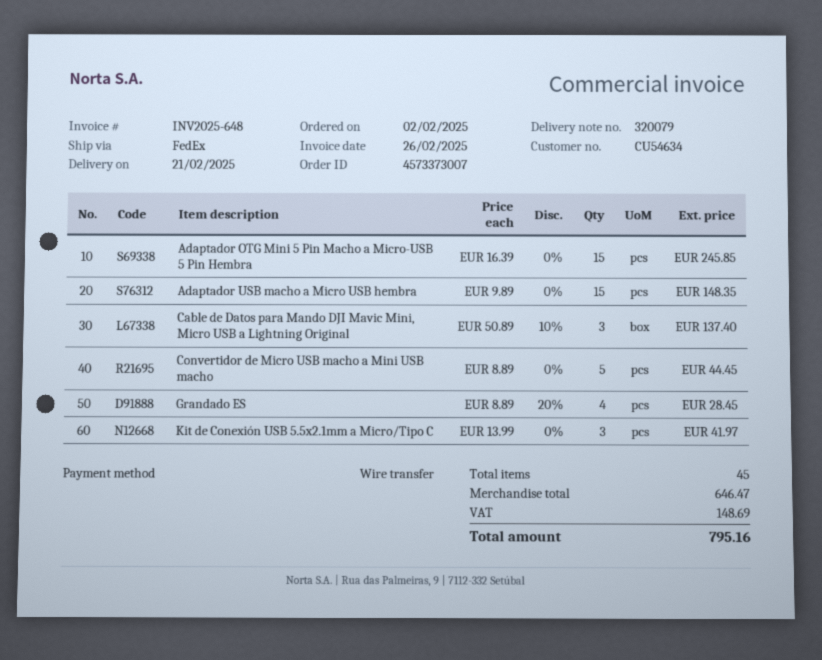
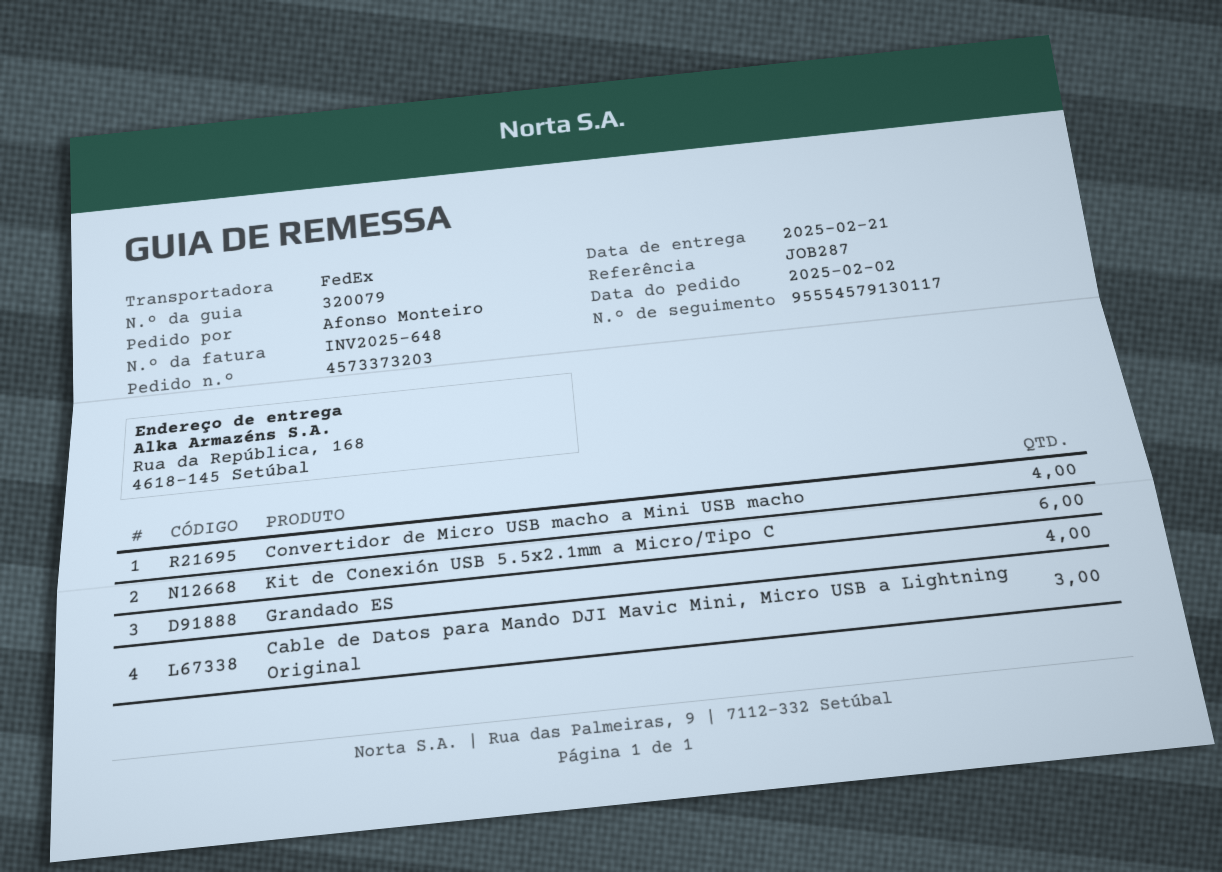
order number: 4573373007 -> 4573373203
Adaptador OTG Mini 5 Pin Macho a Micro-USB 5 Pin Hembra: 15 -> none
Adaptador USB macho a Micro USB hembra: 15 -> none
Convertidor de Micro USB macho a Mini USB macho: 5 -> 4
Kit de Conexión USB 5.5x2.1mm a Micro/Tipo C: 3 -> 6

